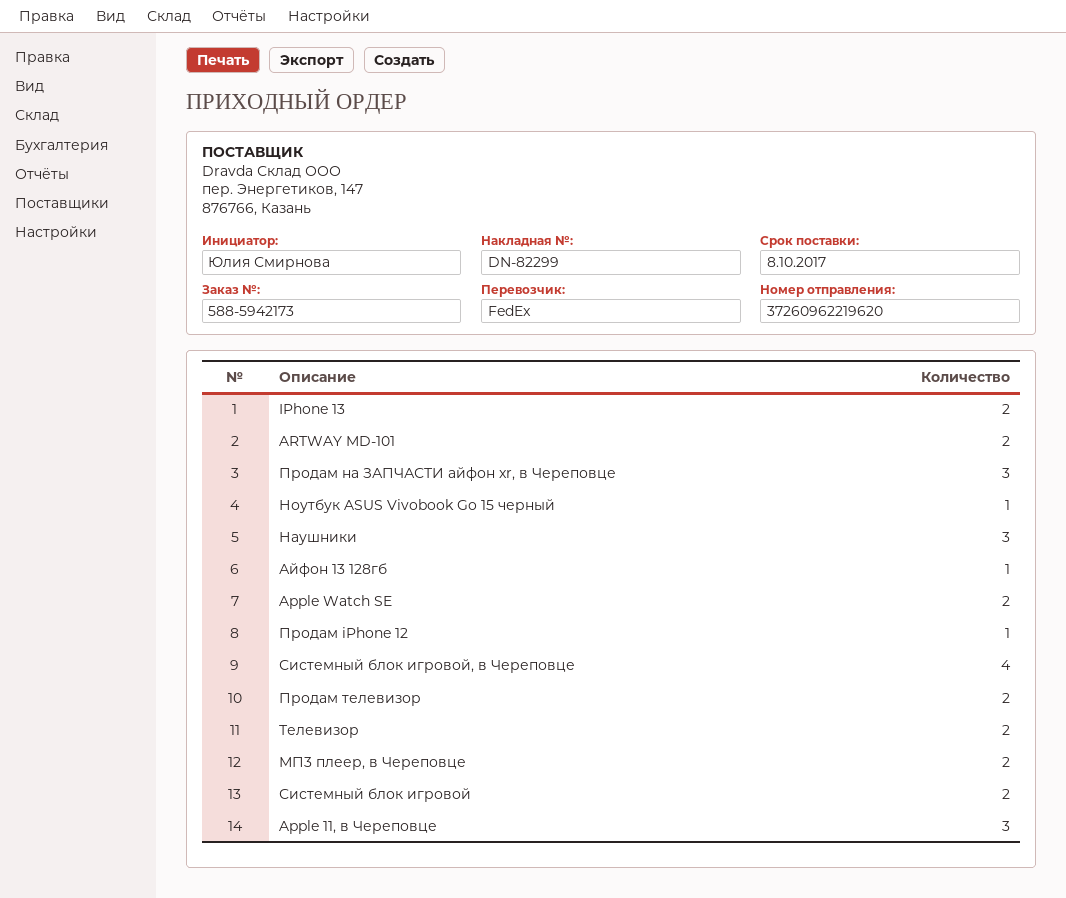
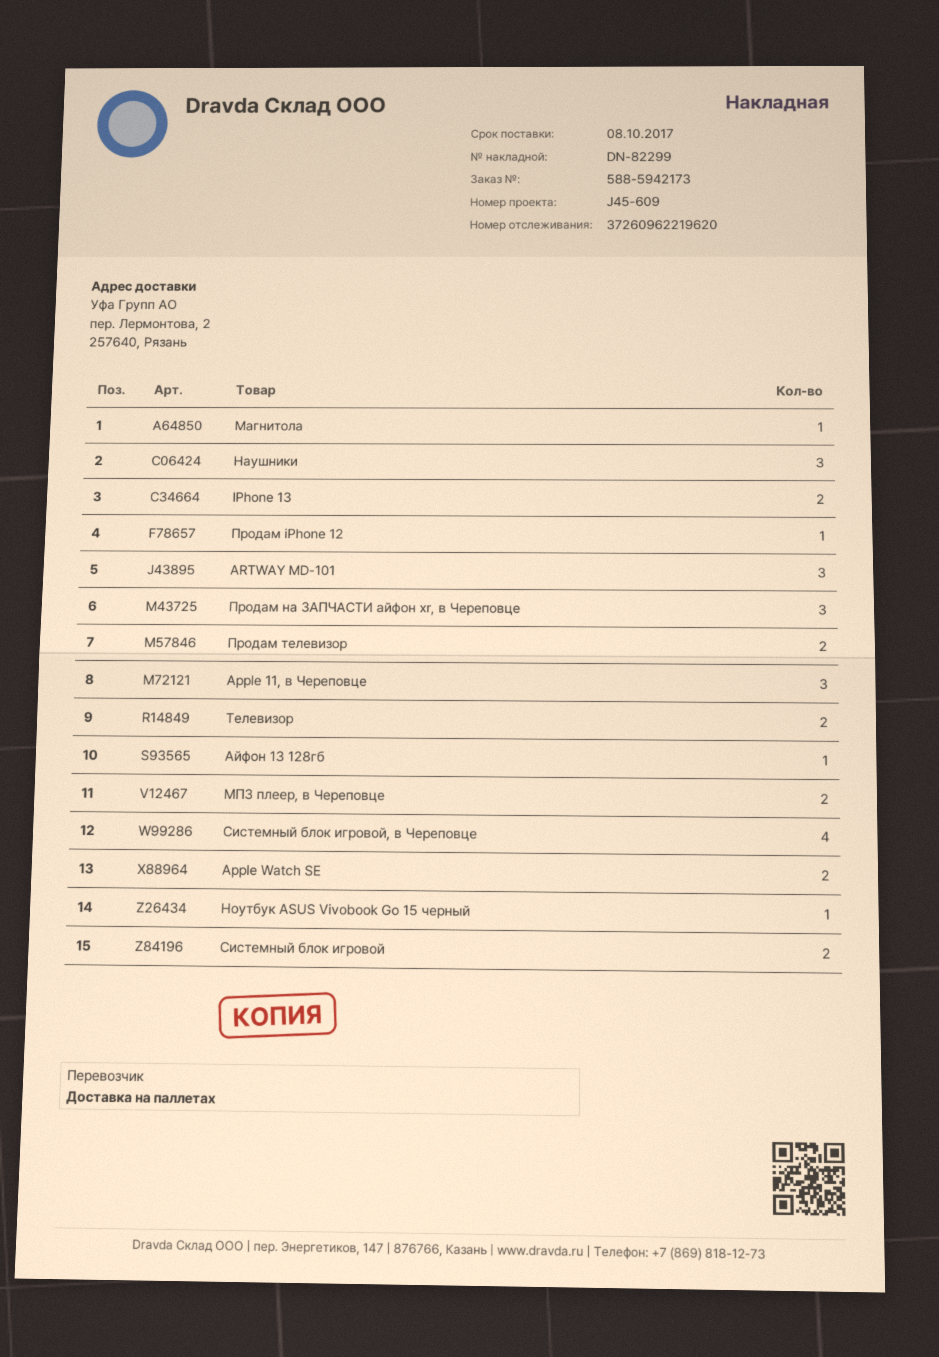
shipping method: FedEx -> pallet freight
ARTWAY MD-101: 2 -> 3
Магнитола: none -> 1

